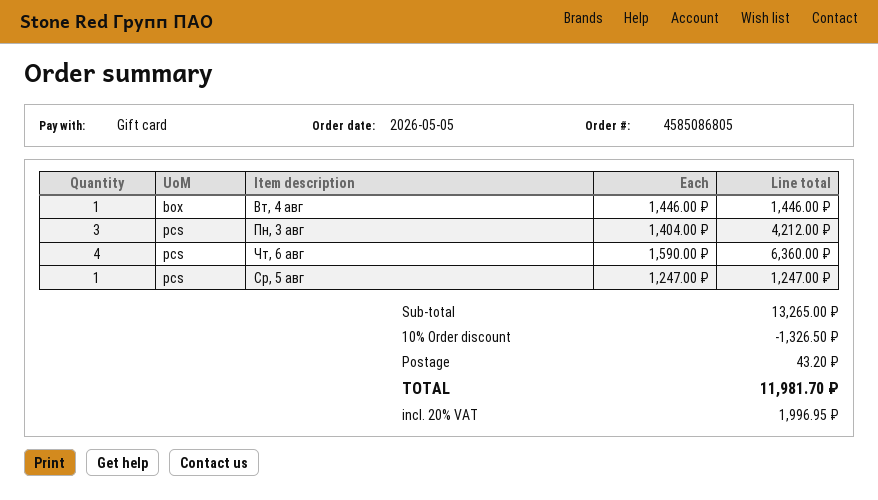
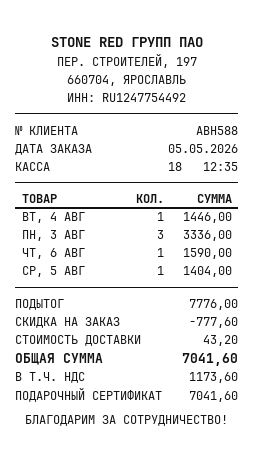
Пн, 3 авг: 3 for 4212.00 -> 3 for 3336.00
Чт, 6 авг: 4 for 6360.00 -> 1 for 1590.00
Ср, 5 авг: 1 for 1247.00 -> 1 for 1404.00
subtotal: 13265.00 -> 7776.00
discount: 1326.50 -> 777.60
tax: 1996.95 -> 1173.60
total: 11981.70 -> 7041.60

